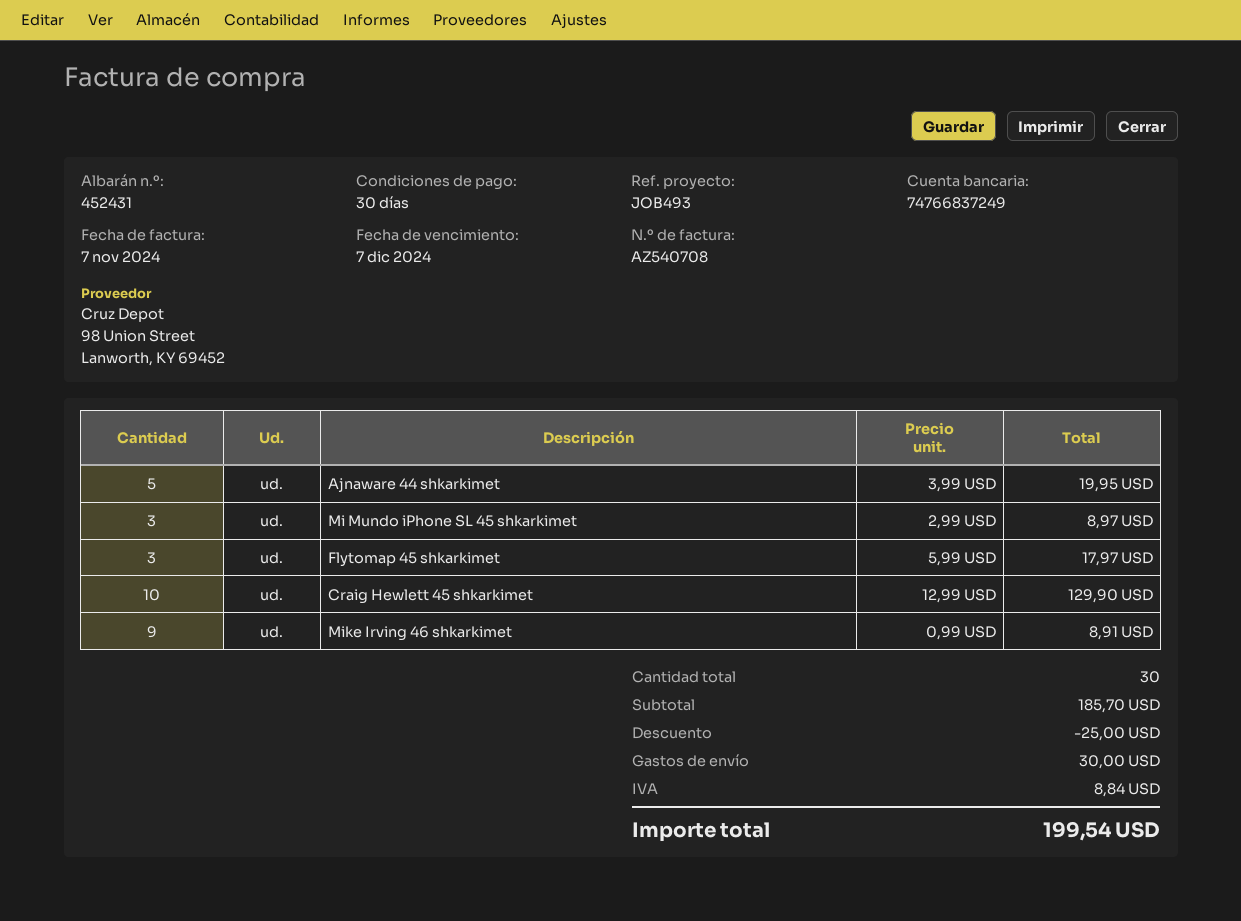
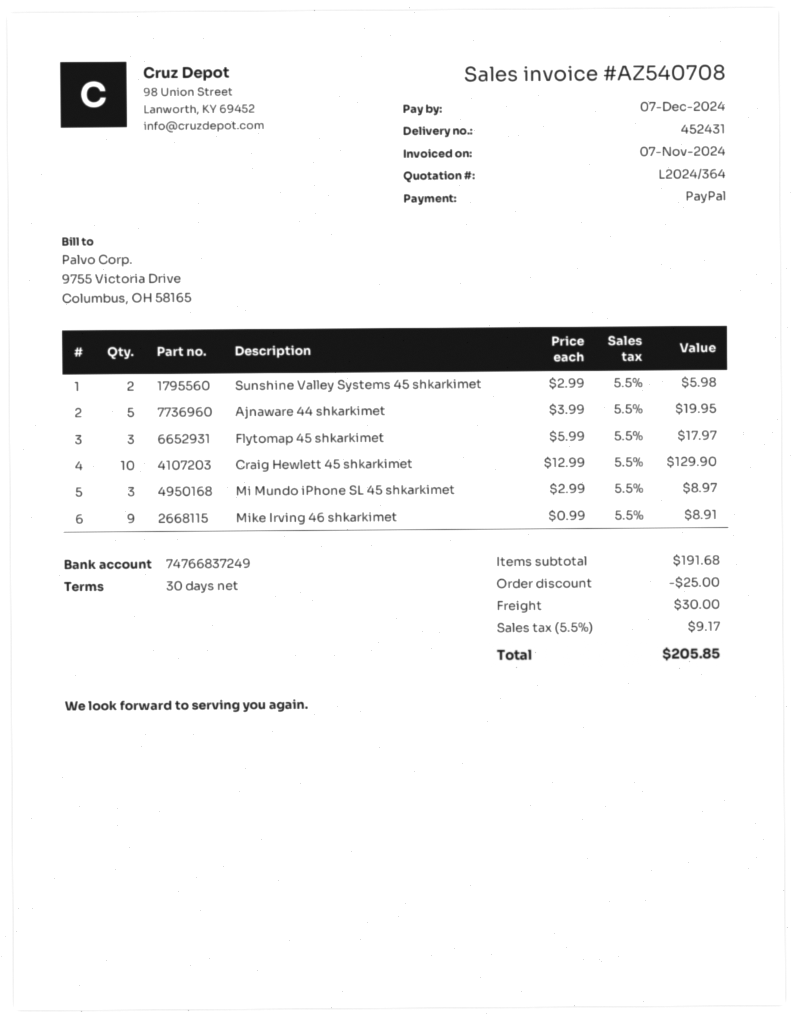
Sunshine Valley Systems 45 shkarkimet: none -> 2 x 2.99 = 5.98
subtotal: 185.70 -> 191.68
tax: 8.84 -> 9.17
total: 199.54 -> 205.85

